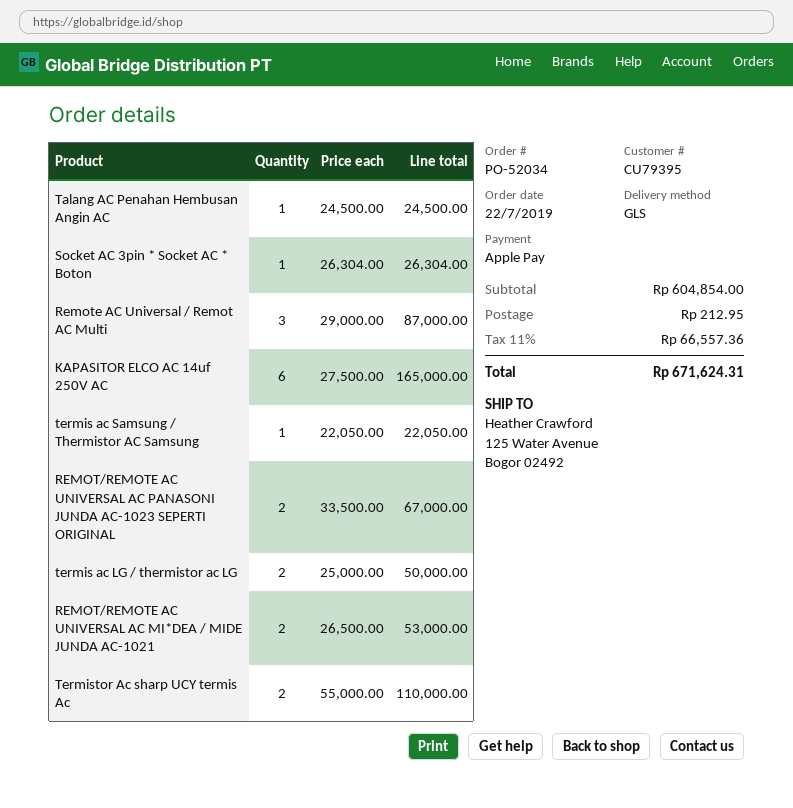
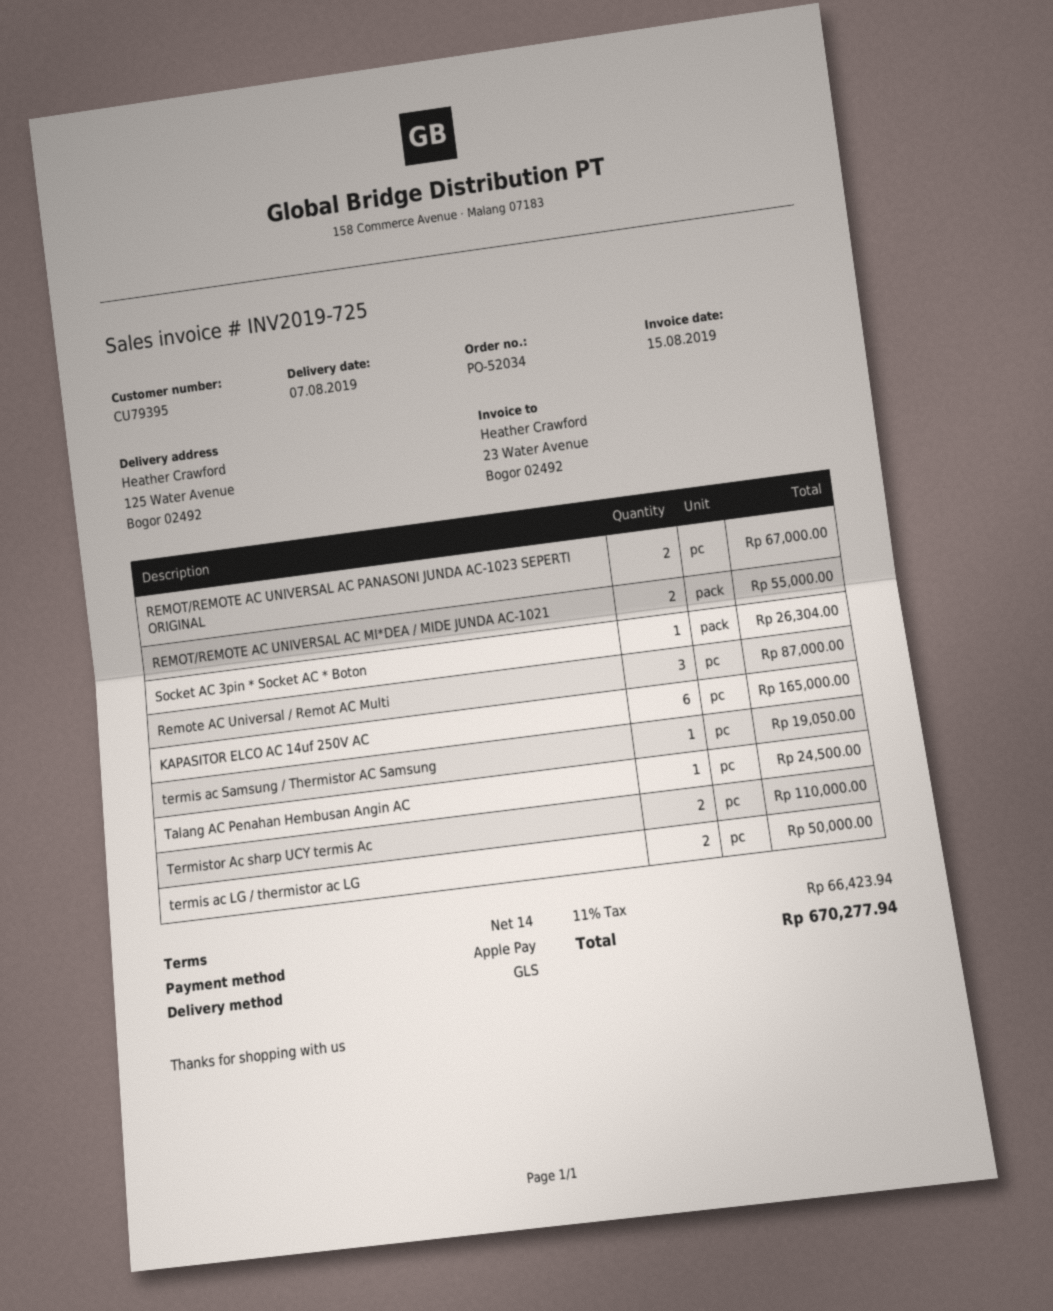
termis ac Samsung / Thermistor AC Samsung: 1 for 22050.00 -> 1 for 19050.00
REMOT/REMOTE AC UNIVERSAL AC MI*DEA / MIDE JUNDA AC-1021: 2 for 53000.00 -> 2 for 55000.00
shipping: 212.95 -> none
tax: 11% = 66557.36 -> 11% = 66423.94
total: 671624.31 -> 670277.94

